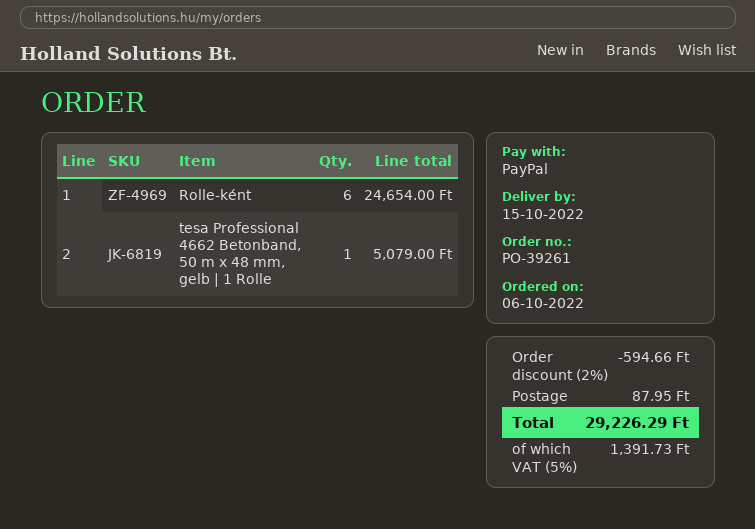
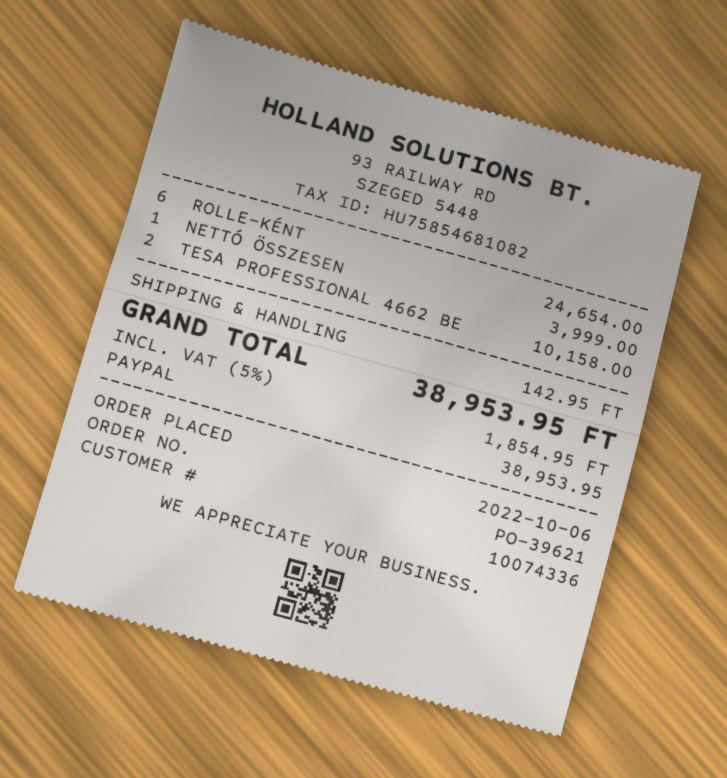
order number: PO-39261 -> PO-39621
tesa Professional 4662 Betonband, 50 m x 48 mm, gelb | 1 Rolle: 1 for 5079.00 -> 2 for 10158.00
NETTÓ ÖSSZESEN: none -> 1 for 3999.00
discount: 2% = 594.66 -> none
shipping: 87.95 -> 142.95
tax: 5% = 1391.73 -> 5% = 1854.95
total: 29226.29 -> 38953.95

